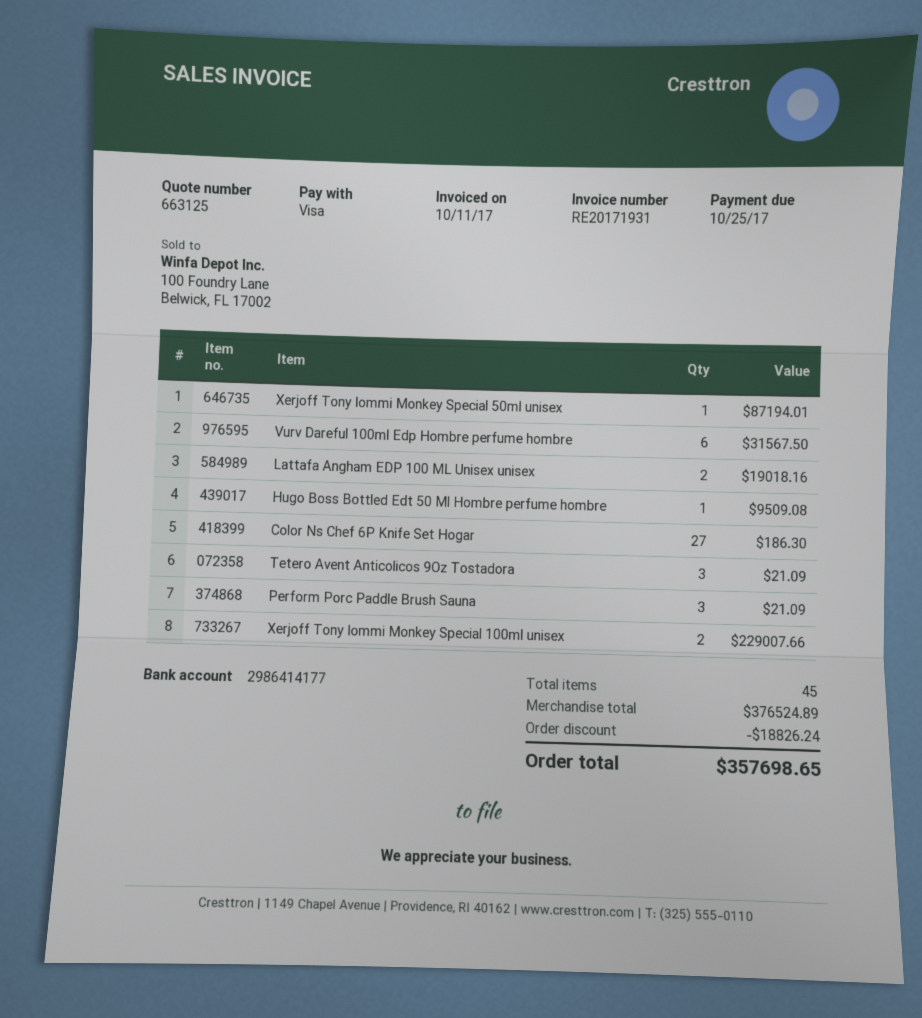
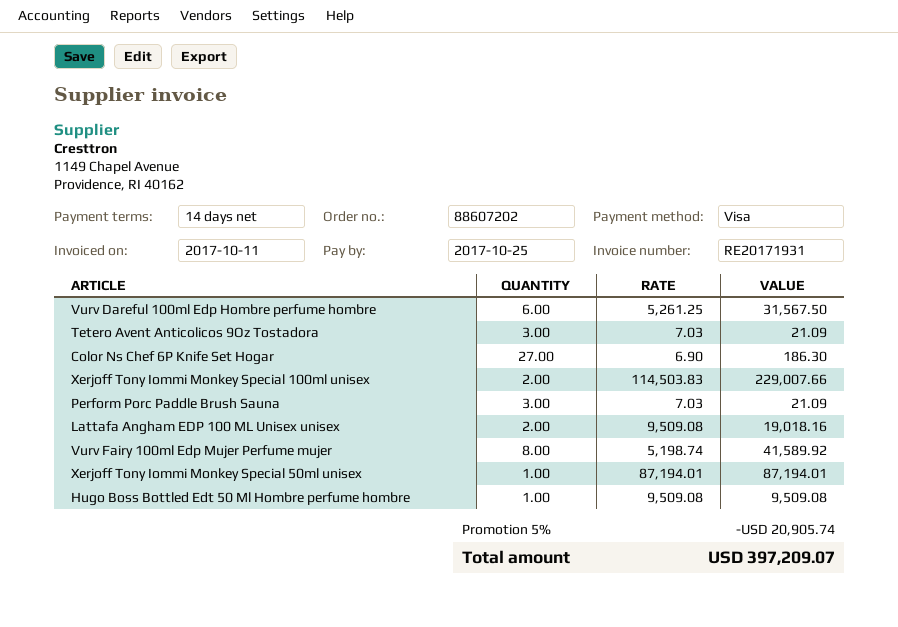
Vurv Fairy 100ml Edp Mujer Perfume mujer: none -> 8 for 41589.92
discount: 18826.24 -> 20905.74
total: 357698.65 -> 397209.07

